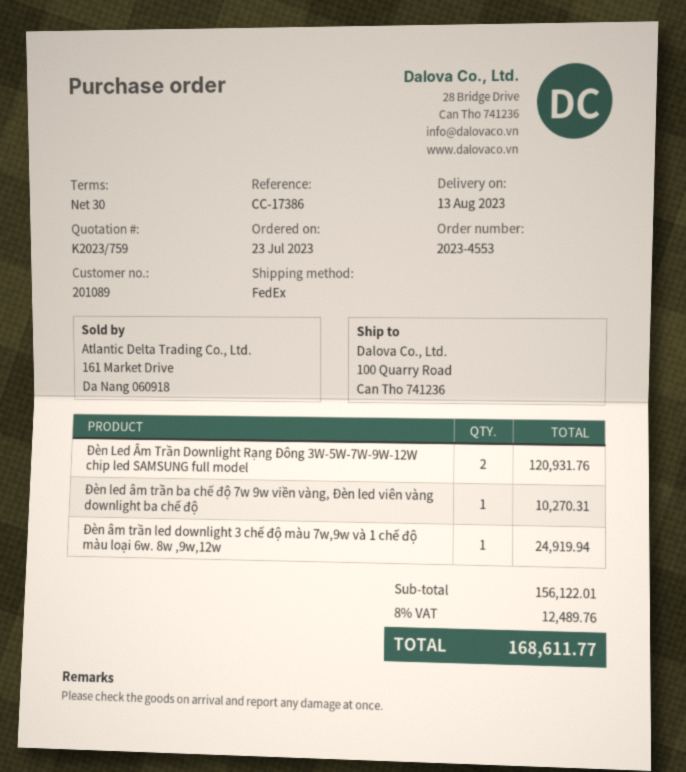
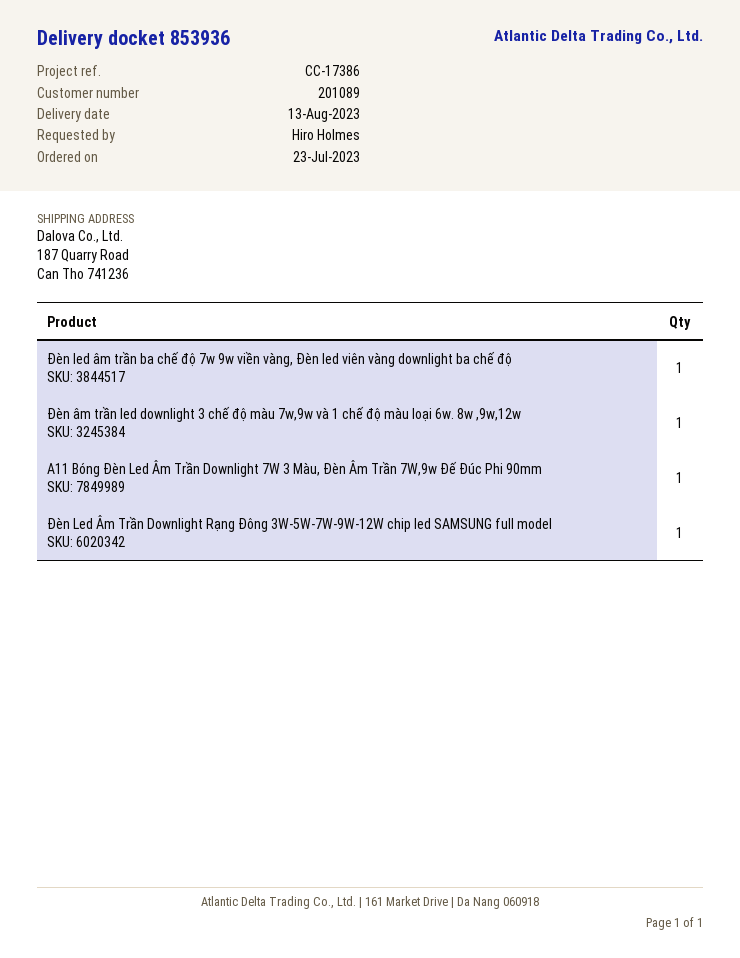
ship to: 100 Quarry Road, Can Tho 741236 -> 187 Quarry Road, Can Tho 741236
Đèn Led Âm Trần Downlight Rạng Đông 3W-5W-7W-9W-12W chip led SAMSUNG full model: 2 -> 1
A11 Bóng Đèn Led Âm Trần Downlight 7W 3 Màu, Đèn Âm Trần 7W,9w Đế Đúc Phi 90mm: none -> 1

